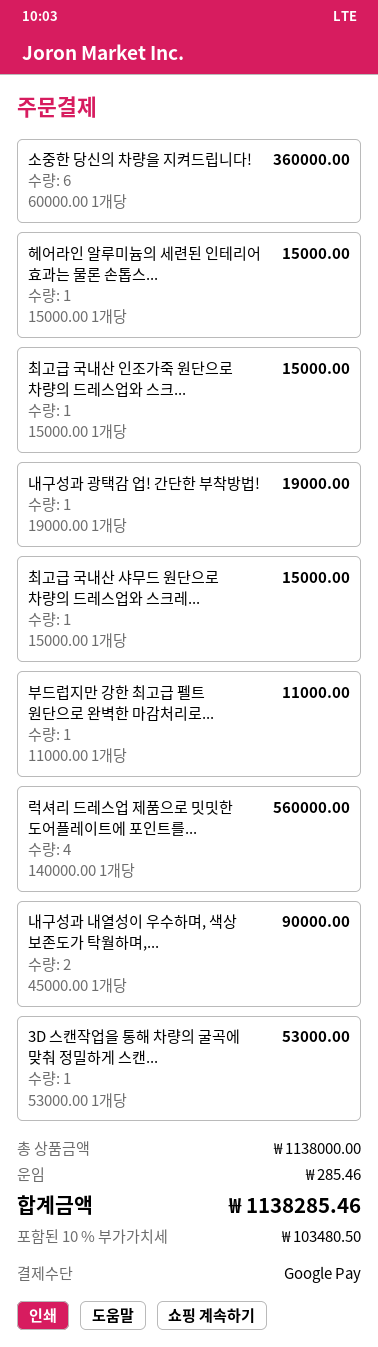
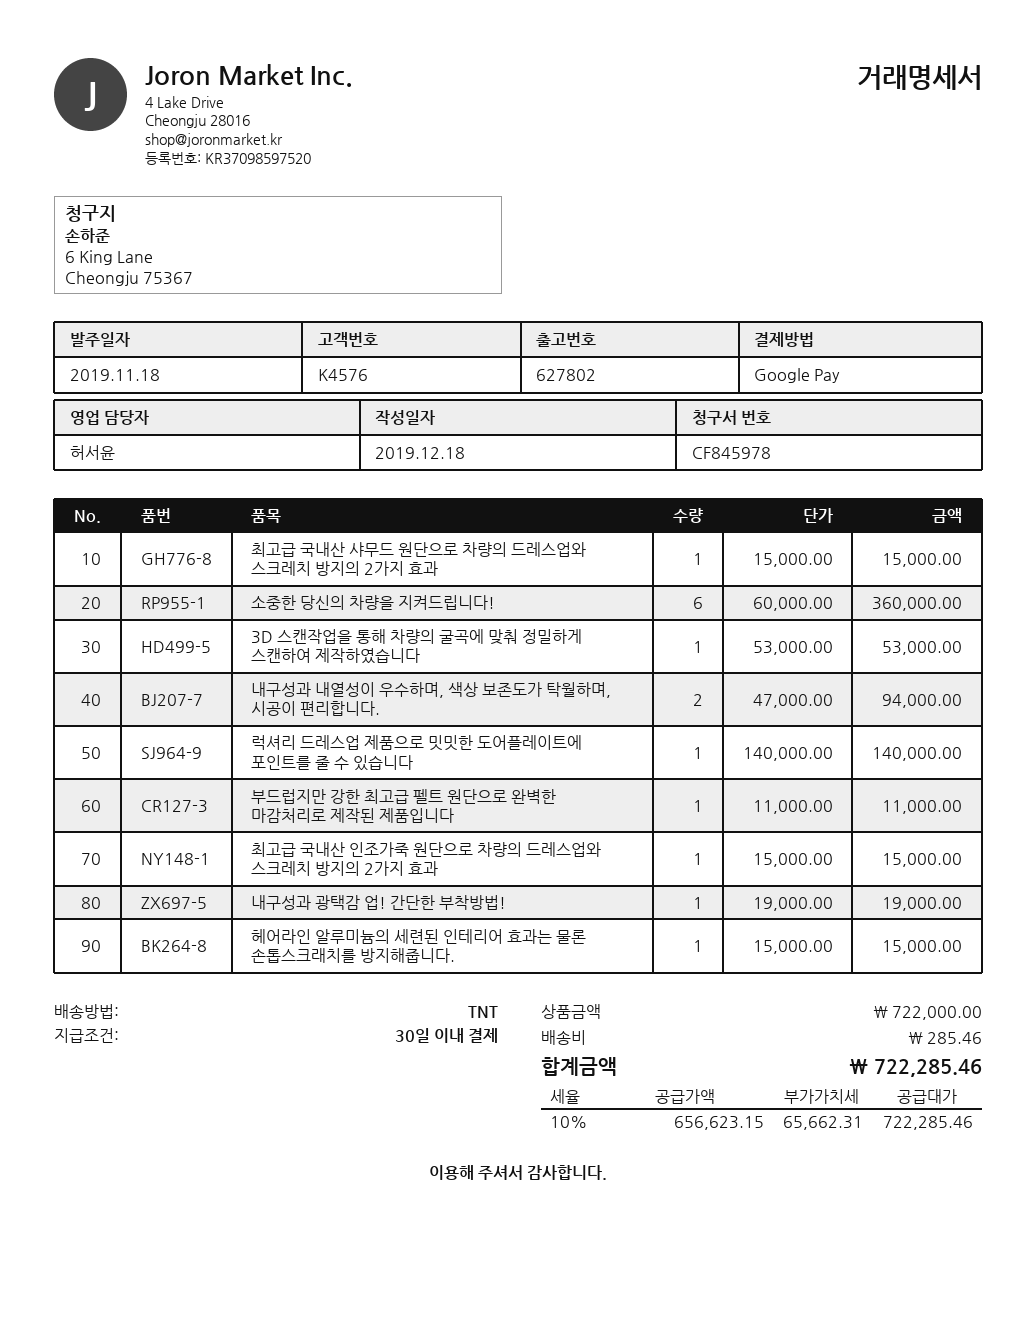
럭셔리 드레스업 제품으로 밋밋한 도어플레이트에 포인트를...: 4 x 140000.00 = 560000.00 -> 1 x 140000.00 = 140000.00
내구성과 내열성이 우수하며, 색상 보존도가 탁월하며,...: 2 x 45000.00 = 90000.00 -> 2 x 47000.00 = 94000.00
subtotal: 1138000.00 -> 722000.00
tax: 10% = 103480.50 -> 10% = 65662.31
total: 1138285.46 -> 722285.46

